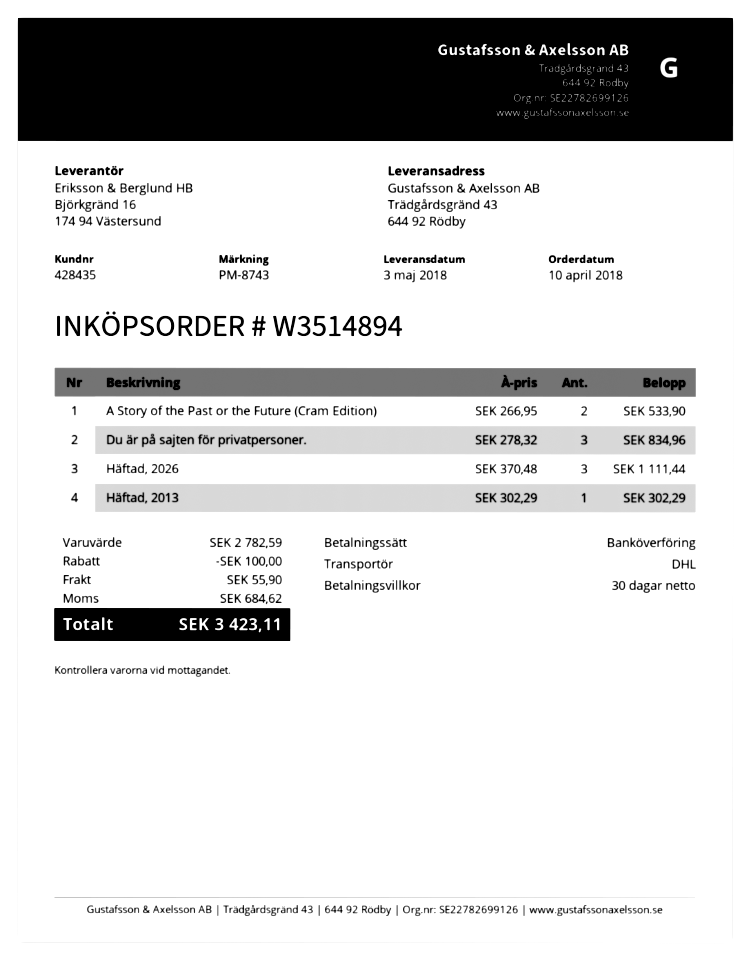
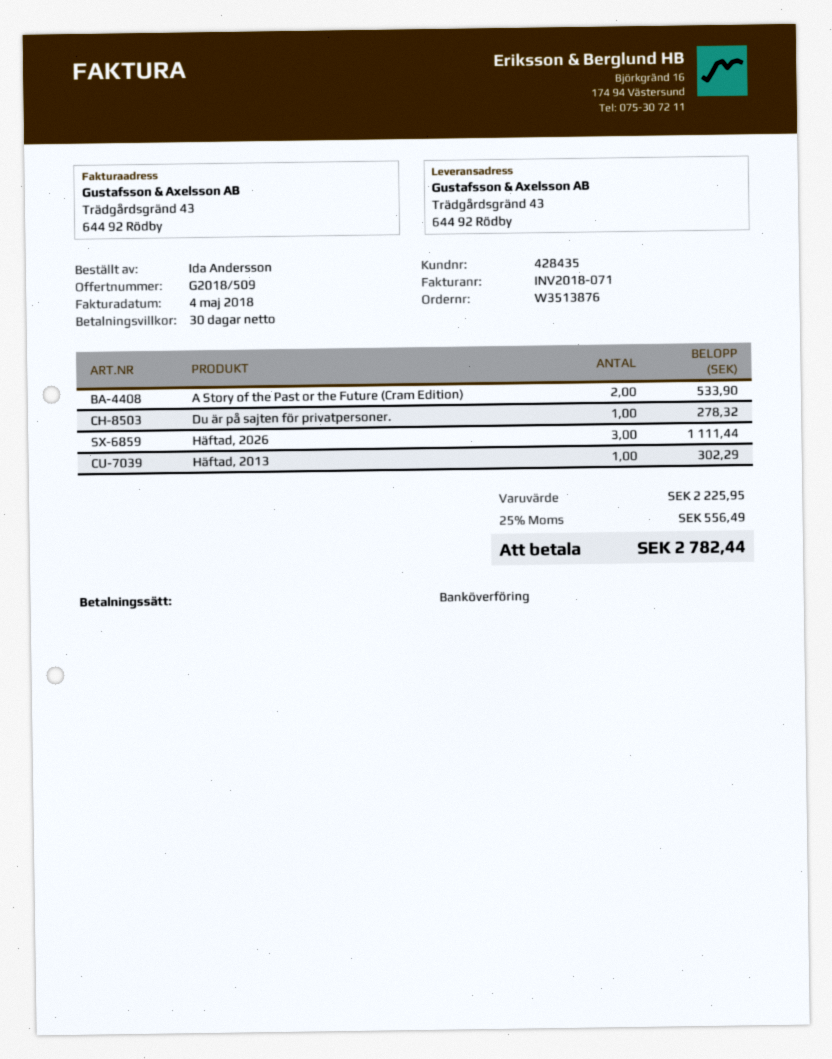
order number: W3514894 -> W3513876
Du är på sajten för privatpersoner.: 3 for 834.96 -> 1 for 278.32
subtotal: 2782.59 -> 2225.95
discount: 100.00 -> none
shipping: 55.90 -> none
tax: 684.62 -> 556.49
total: 3423.11 -> 2782.44

